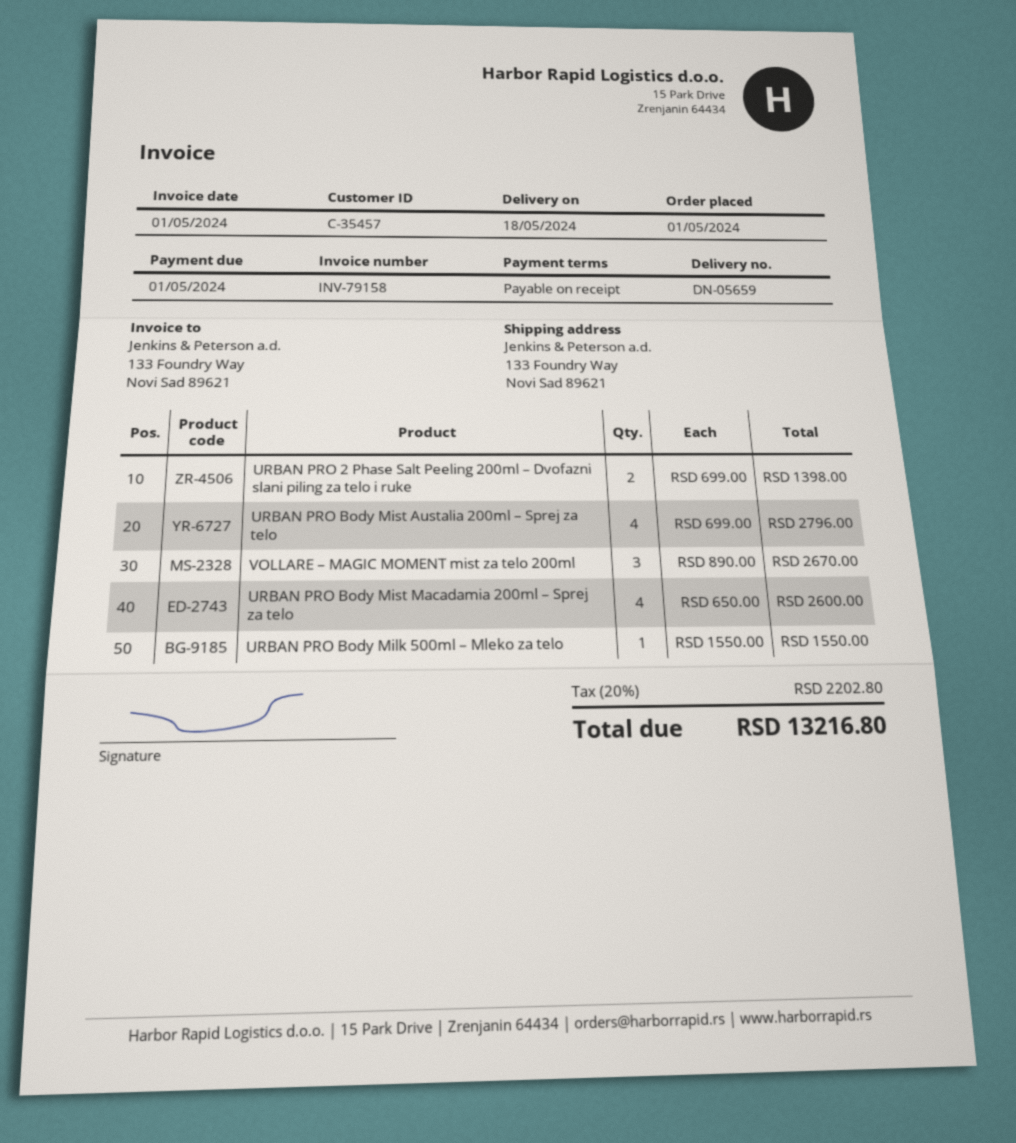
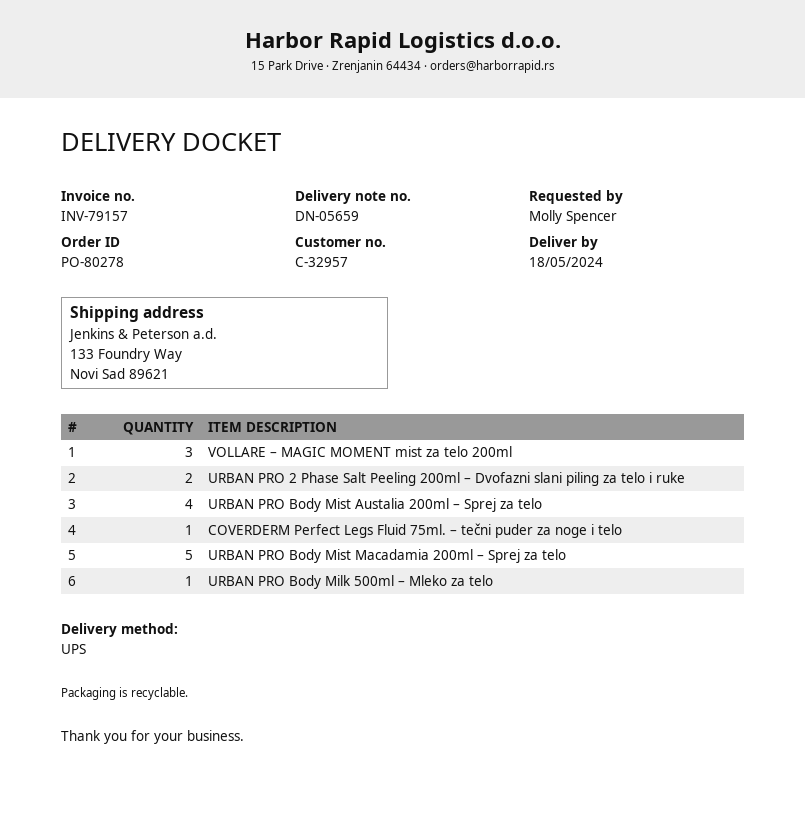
invoice number: INV-79158 -> INV-79157
customer number: C-35457 -> C-32957
URBAN PRO Body Mist Macadamia 200ml – Sprej za telo: 4 -> 5
COVERDERM Perfect Legs Fluid 75ml. – tečni puder za noge i telo: none -> 1

